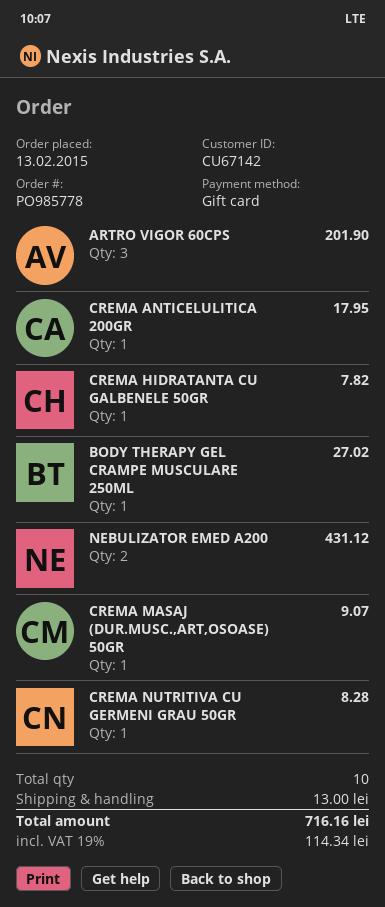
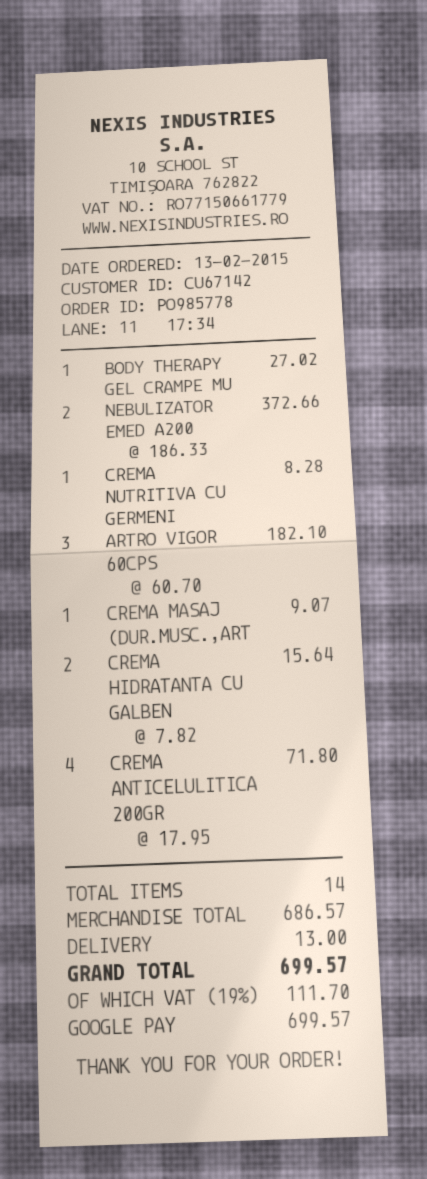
payment method: gift card -> Google Pay
ARTRO VIGOR 60CPS: 3 for 201.90 -> 3 for 182.10
CREMA ANTICELULITICA 200GR: 1 for 17.95 -> 4 for 71.80
CREMA HIDRATANTA CU GALBENELE 50GR: 1 for 7.82 -> 2 for 15.64
NEBULIZATOR EMED A200: 2 for 431.12 -> 2 for 372.66
total quantity: 10 -> 14
tax: 19% = 114.34 -> 19% = 111.70
total: 716.16 -> 699.57

